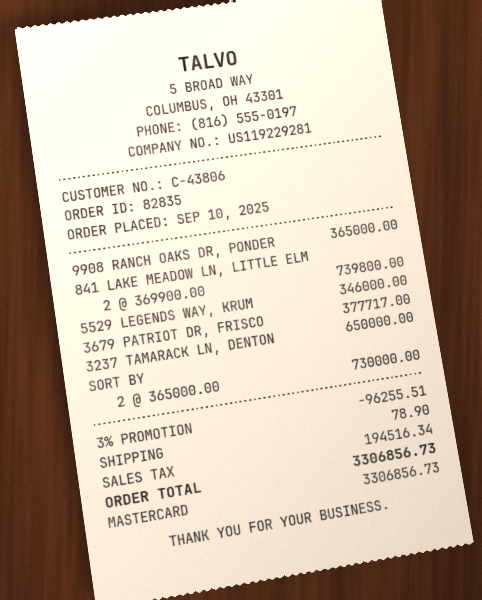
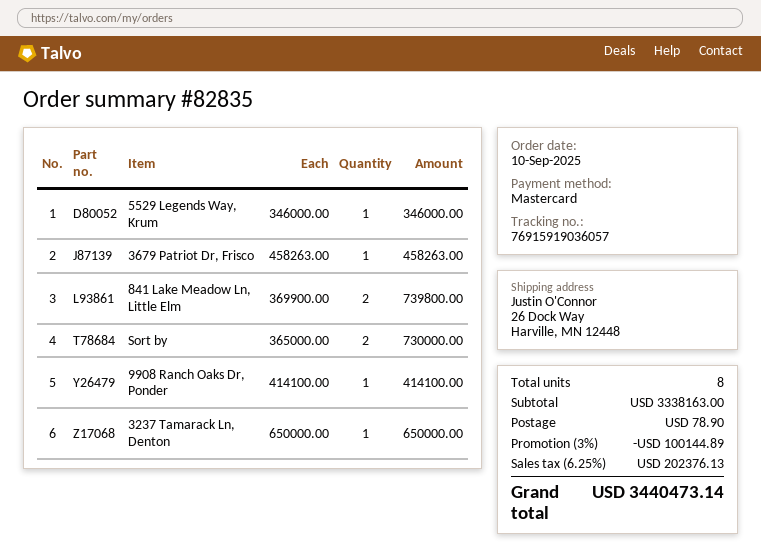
9908 RANCH OAKS DR, PONDER: 1 x 365000.00 = 365000.00 -> 1 x 414100.00 = 414100.00
3679 PATRIOT DR, FRISCO: 1 x 377717.00 = 377717.00 -> 1 x 458263.00 = 458263.00
discount: 3% = 96255.51 -> 3% = 100144.89
tax: 194516.34 -> 202376.13
total: 3306856.73 -> 3440473.14

